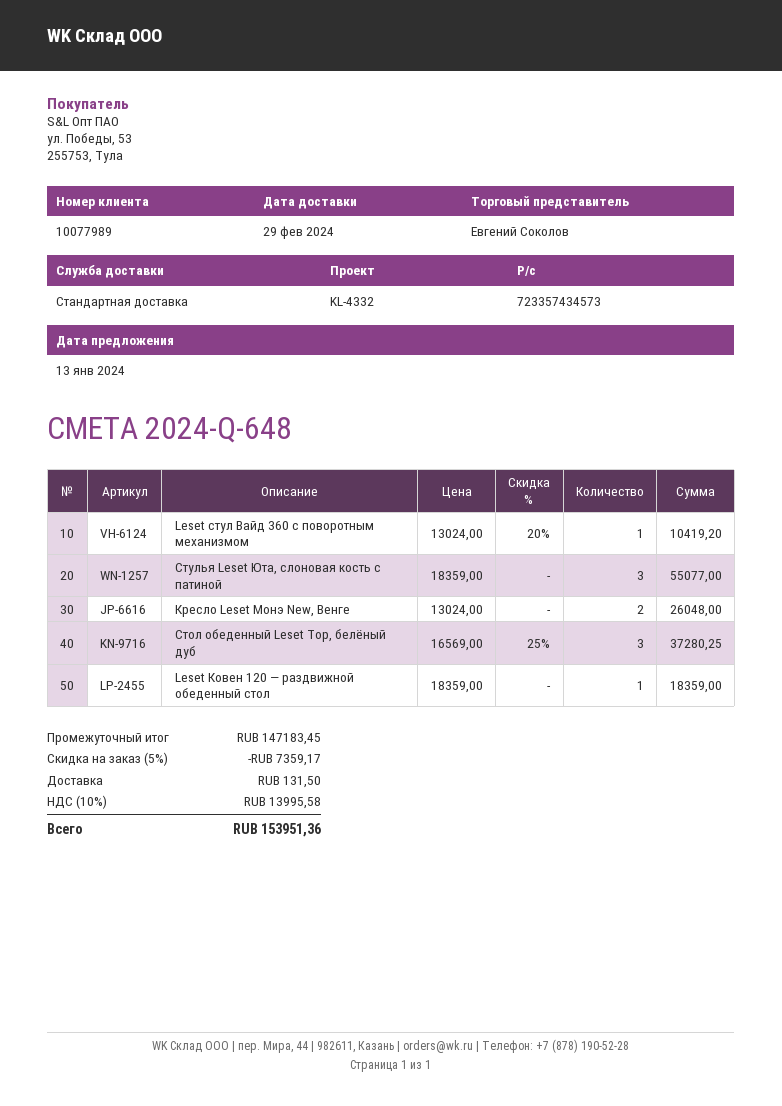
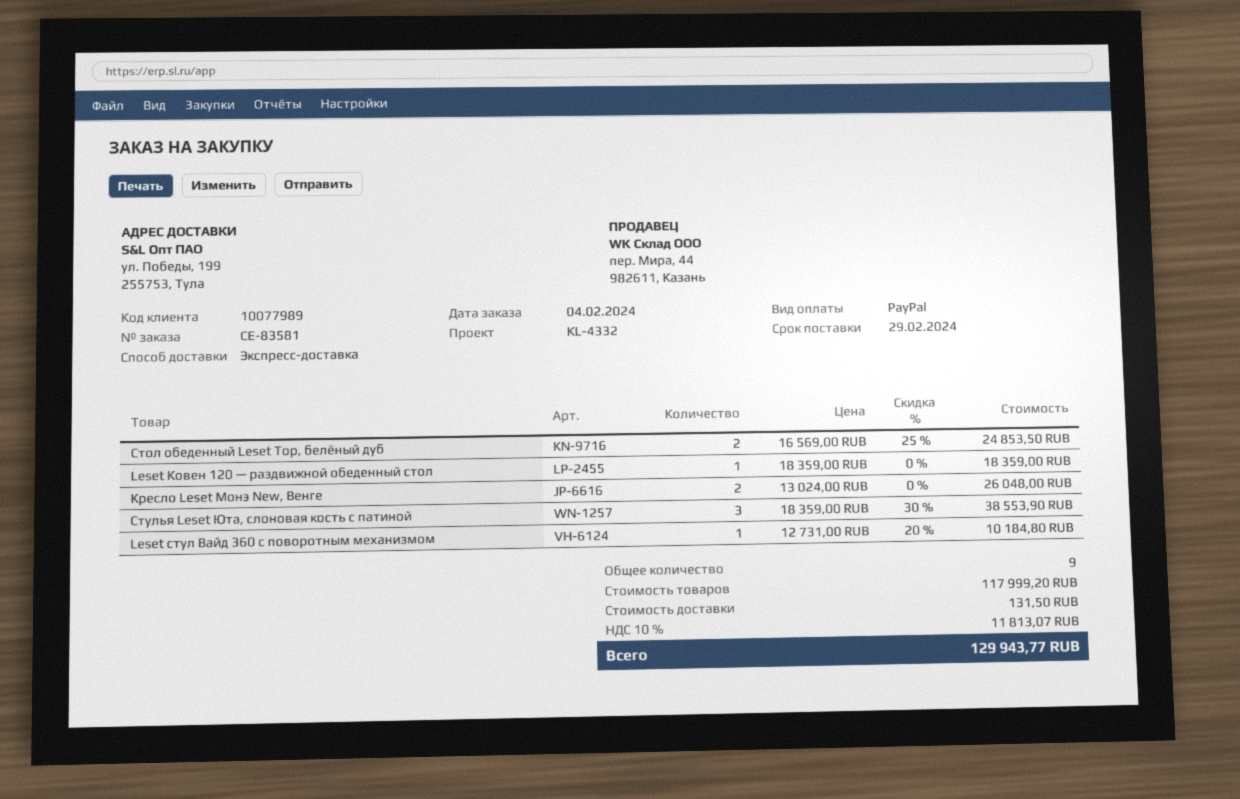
shipping method: standard -> express
Leset стул Вайд 360 с поворотным механизмом: 1 x 13024.00 - 20% = 10419.20 -> 1 x 12731.00 - 20% = 10184.80
Стулья Leset Юта, слоновая кость с патиной: 3 x 18359.00 = 55077.00 -> 3 x 18359.00 - 30% = 38553.90
Стол обеденный Leset Тор, белёный дуб: 3 x 16569.00 - 25% = 37280.25 -> 2 x 16569.00 - 25% = 24853.50
subtotal: 147183.45 -> 117999.20
discount: 5% = 7359.17 -> none
tax: 10% = 13995.58 -> 10% = 11813.07
total: 153951.36 -> 129943.77

